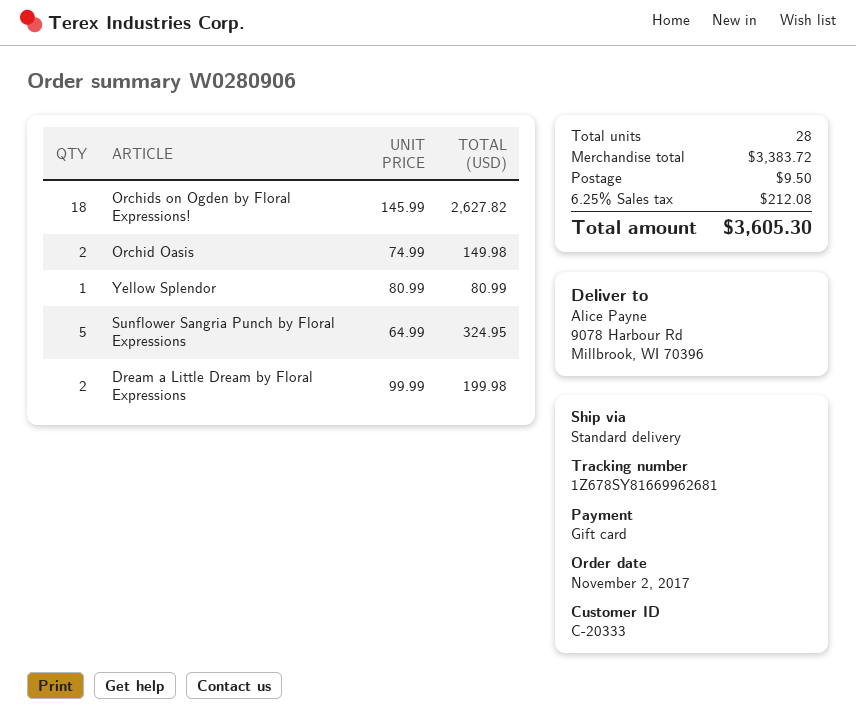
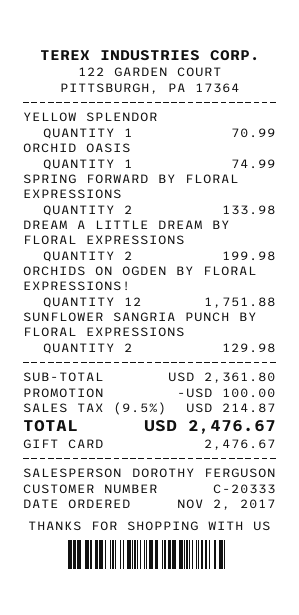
Orchids on Ogden by Floral Expressions!: 18 for 2627.82 -> 12 for 1751.88
Orchid Oasis: 2 for 149.98 -> 1 for 74.99
Yellow Splendor: 1 for 80.99 -> 1 for 70.99
Sunflower Sangria Punch by Floral Expressions: 5 for 324.95 -> 2 for 129.98
SPRING FORWARD BY FLORAL EXPRESSIONS: none -> 2 for 133.98
subtotal: 3383.72 -> 2361.80
discount: none -> 100.00
shipping: 9.50 -> none
tax: 6.25% = 212.08 -> 9.5% = 214.87
total: 3605.30 -> 2476.67

